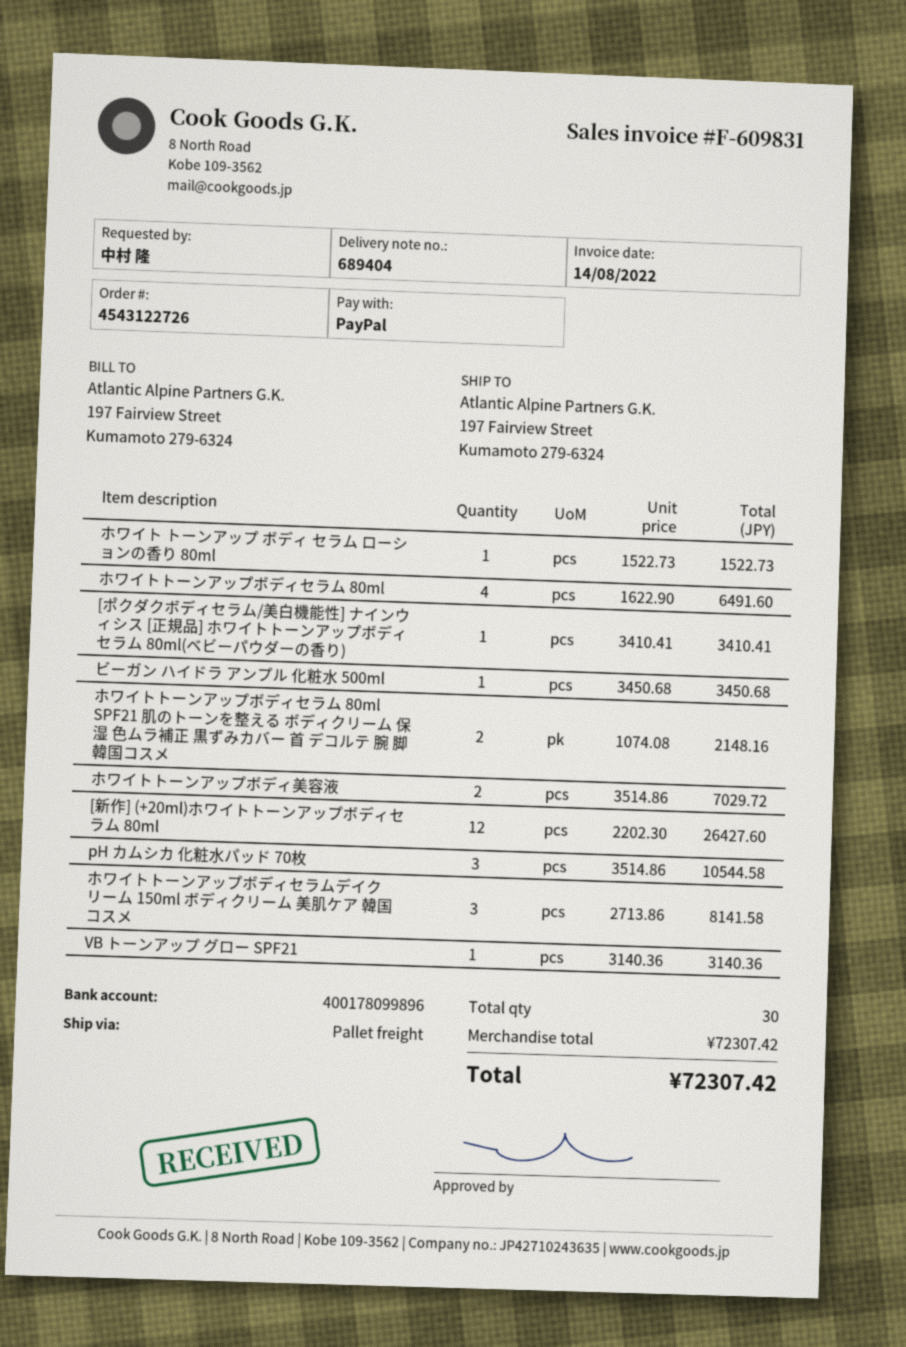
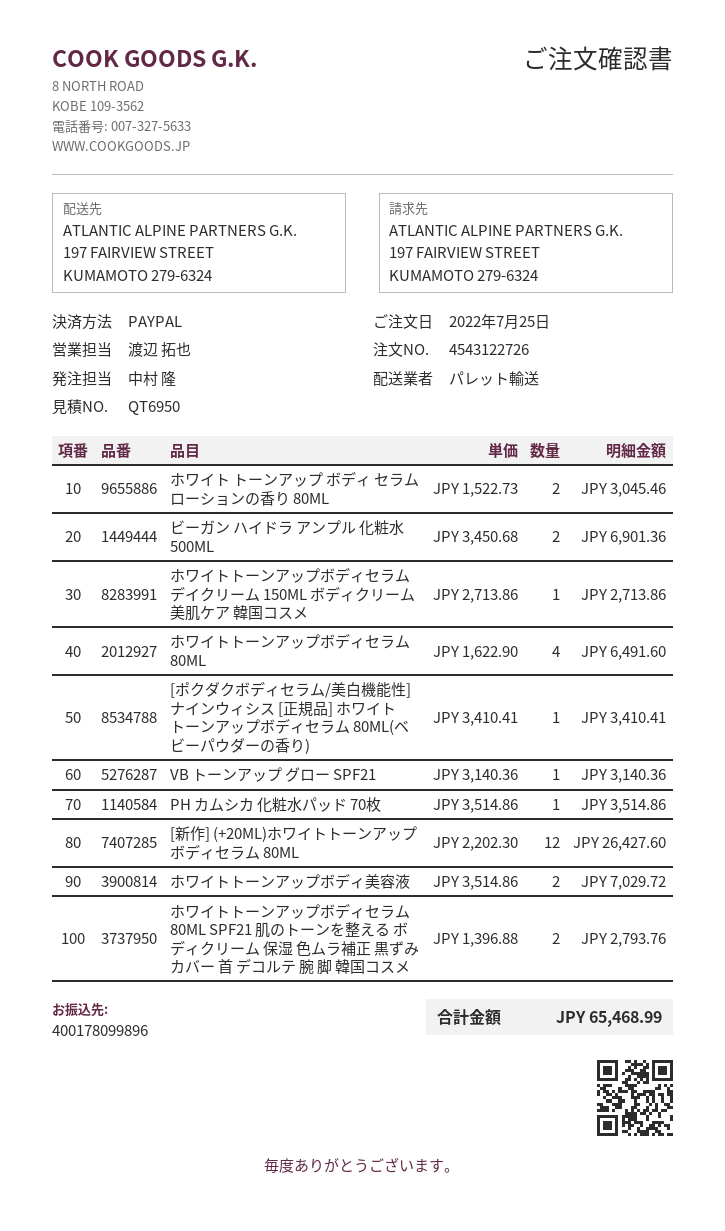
ホワイト トーンアップ ボディ セラム ローションの香り 80ml: 1 x 1522.73 = 1522.73 -> 2 x 1522.73 = 3045.46
ビーガン ハイドラ アンプル 化粧水 500ml: 1 x 3450.68 = 3450.68 -> 2 x 3450.68 = 6901.36
ホワイトトーンアップボディセラム 80ml SPF21 肌のトーンを整える ボディクリーム 保湿 色ムラ補正 黒ずみカバー 首 デコルテ 腕 脚 韓国コスメ: 2 x 1074.08 = 2148.16 -> 2 x 1396.88 = 2793.76
pH カムシカ 化粧水パッド 70枚: 3 x 3514.86 = 10544.58 -> 1 x 3514.86 = 3514.86
ホワイトトーンアップボディセラムデイクリーム 150ml ボディクリーム 美肌ケア 韓国コスメ: 3 x 2713.86 = 8141.58 -> 1 x 2713.86 = 2713.86
total: 72307.42 -> 65468.99

